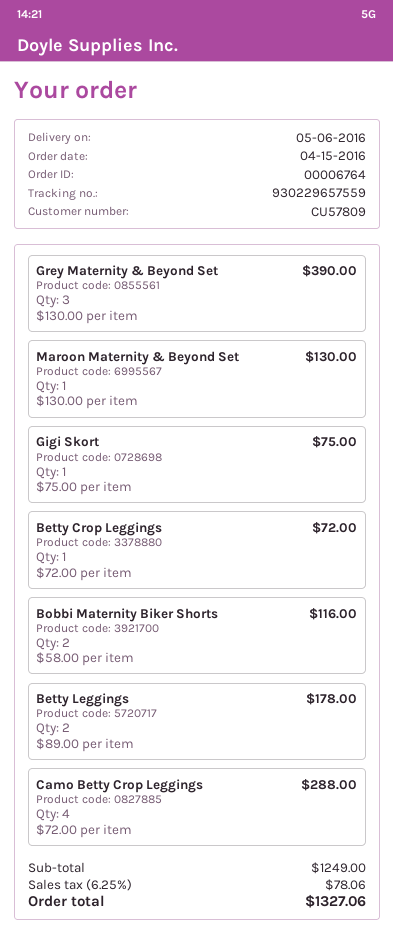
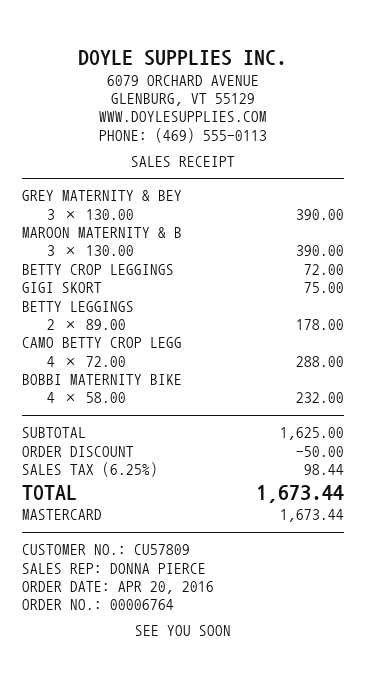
order date: 2016-04-15 -> 2016-04-20
Maroon Maternity & Beyond Set: 1 x 130.00 = 130.00 -> 3 x 130.00 = 390.00
Bobbi Maternity Biker Shorts: 2 x 58.00 = 116.00 -> 4 x 58.00 = 232.00
subtotal: 1249.00 -> 1625.00
discount: none -> 50.00
tax: 6.25% = 78.06 -> 6.25% = 98.44
total: 1327.06 -> 1673.44

